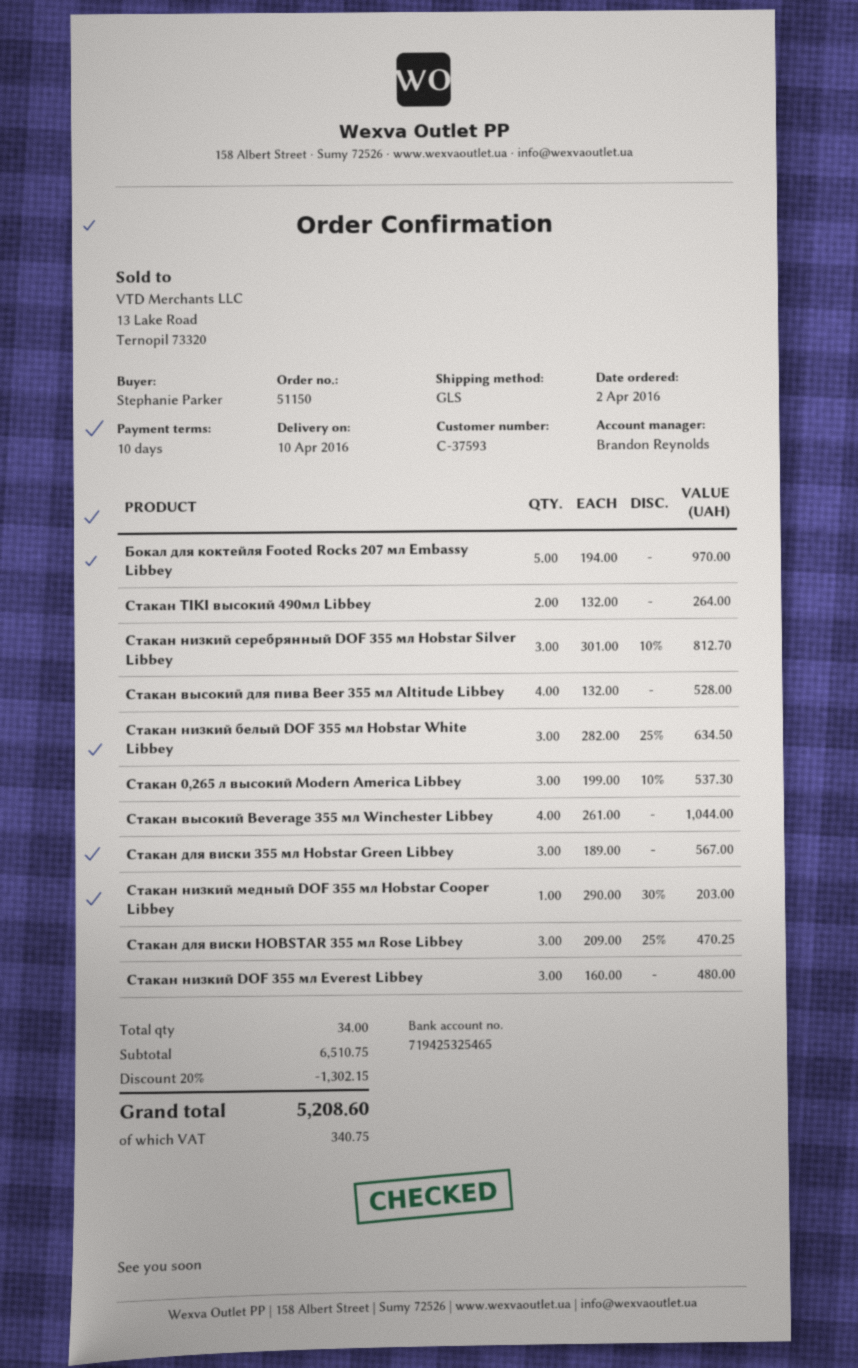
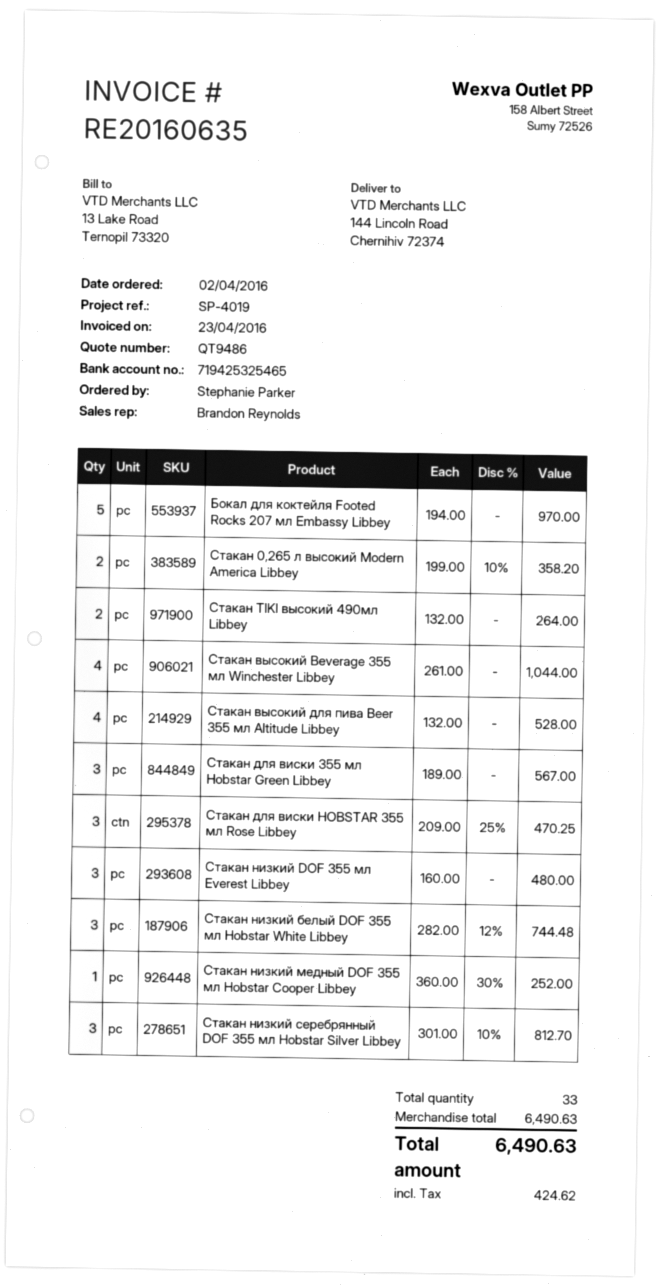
Стакан низкий белый DOF 355 мл Hobstar White Libbey: 3 x 282.00 - 25% = 634.50 -> 3 x 282.00 - 12% = 744.48
Стакан 0,265 л высокий Modern America Libbey: 3 x 199.00 - 10% = 537.30 -> 2 x 199.00 - 10% = 358.20
Стакан низкий медный DOF 355 мл Hobstar Cooper Libbey: 1 x 290.00 - 30% = 203.00 -> 1 x 360.00 - 30% = 252.00
total quantity: 34 -> 33
subtotal: 6510.75 -> 6490.63
discount: 20% = 1302.15 -> none
tax: 340.75 -> 424.62
total: 5208.60 -> 6490.63

